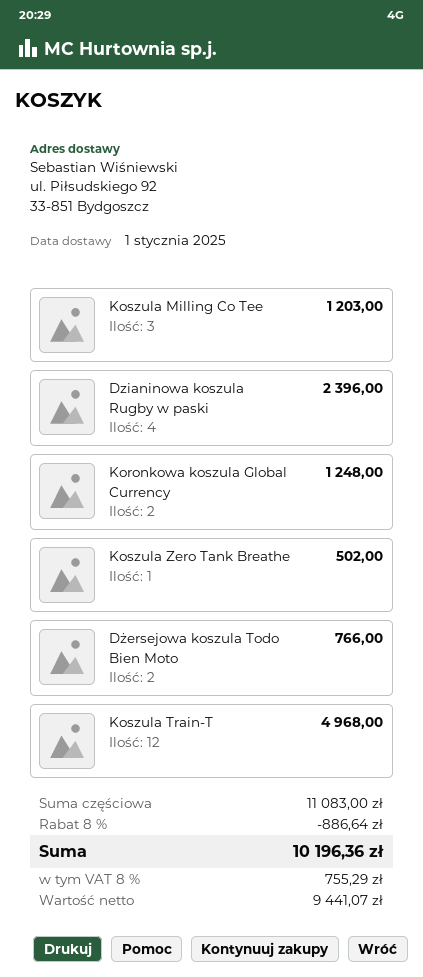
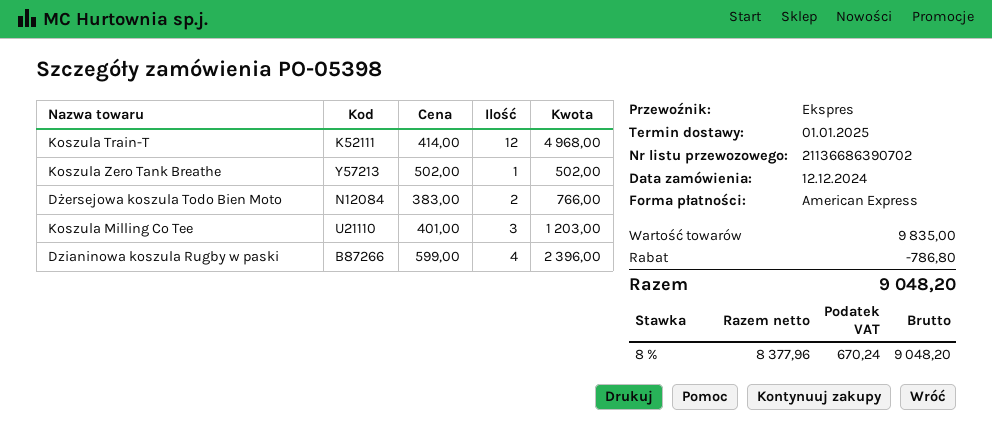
Koronkowa koszula Global Currency: 2 for 1248.00 -> none
subtotal: 11083.00 -> 9835.00
discount: 886.64 -> 786.80
net: 9441.07 -> 8377.96
tax: 8% = 755.29 -> 8% = 670.24
total: 10196.36 -> 9048.20

